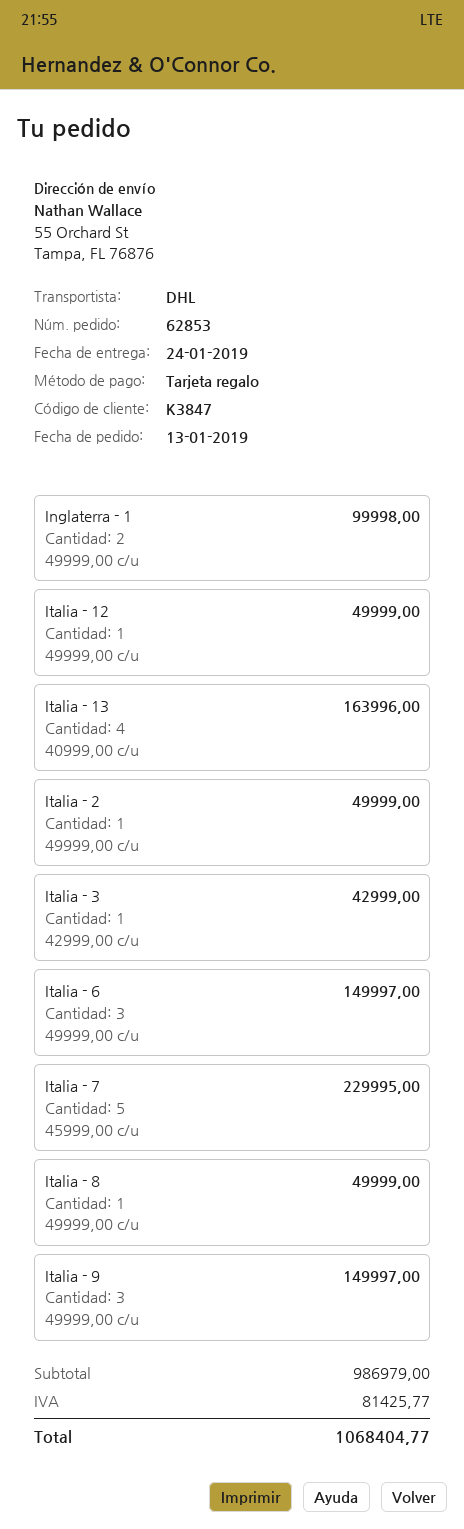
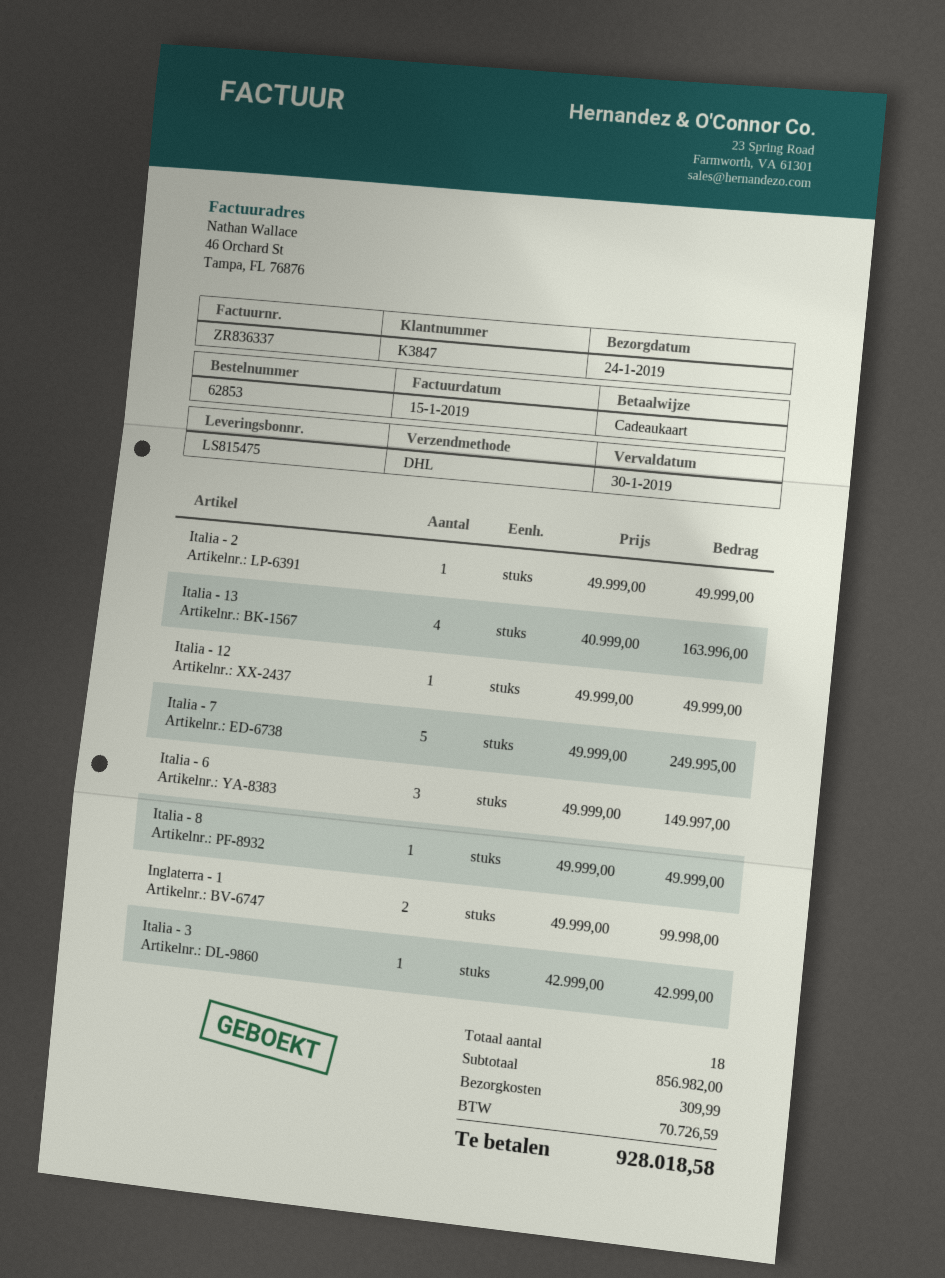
Italia - 7: 5 x 45999.00 = 229995.00 -> 5 x 49999.00 = 249995.00
Italia - 9: 3 x 49999.00 = 149997.00 -> none
subtotal: 986979.00 -> 856982.00
shipping: none -> 309.99
tax: 81425.77 -> 70726.59
total: 1068404.77 -> 928018.58

